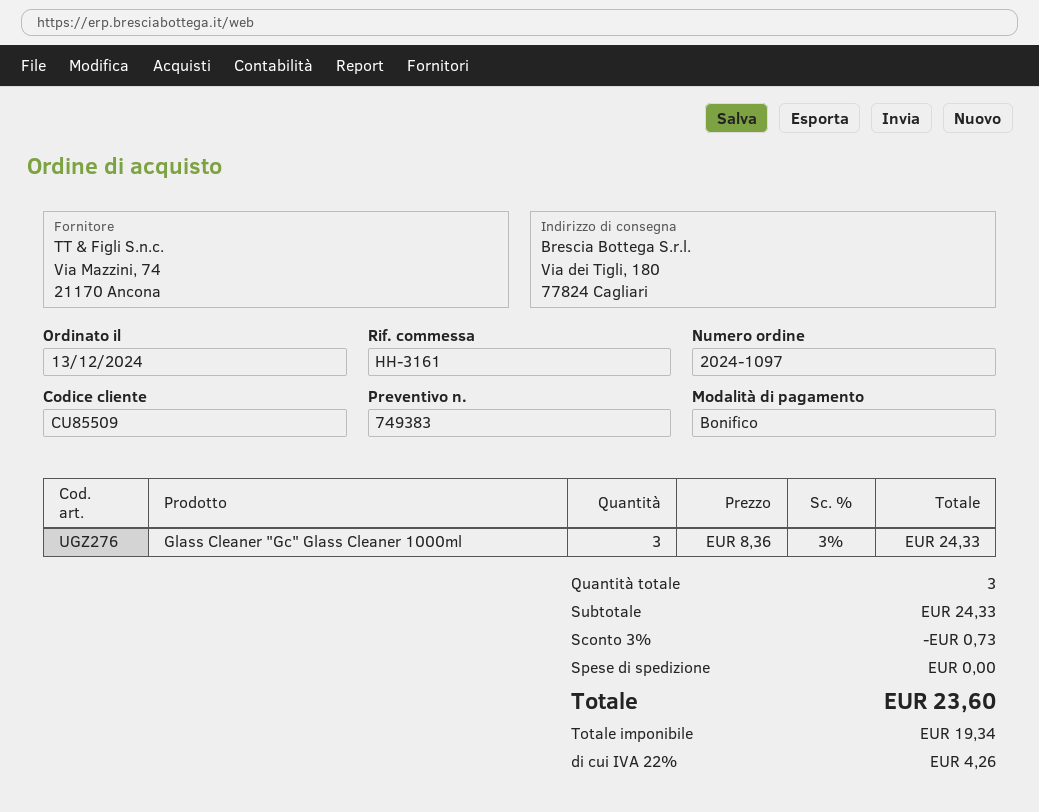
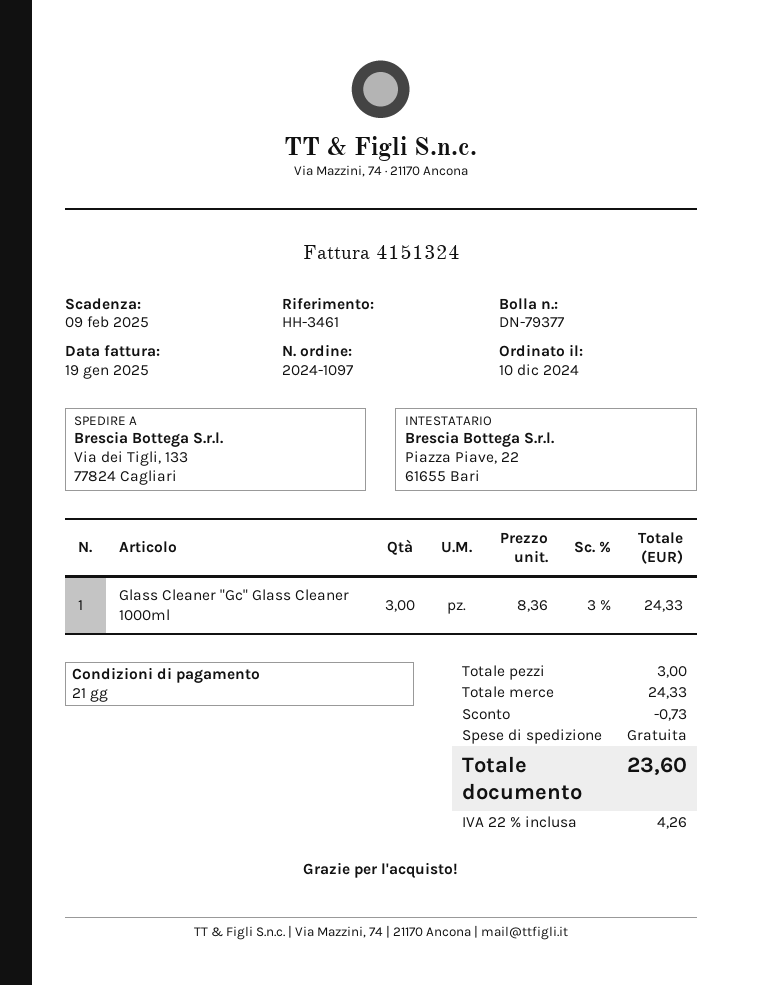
order date: 2024-12-13 -> 2024-12-10
reference: HH-3161 -> HH-3461
ship to: Via dei Tigli, 180, 77824 Cagliari -> Via dei Tigli, 133, 77824 Cagliari

